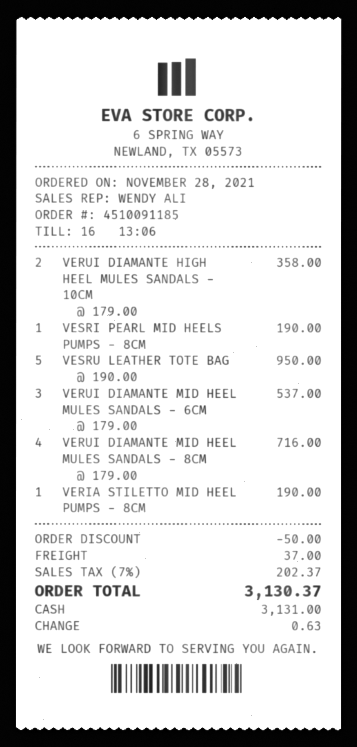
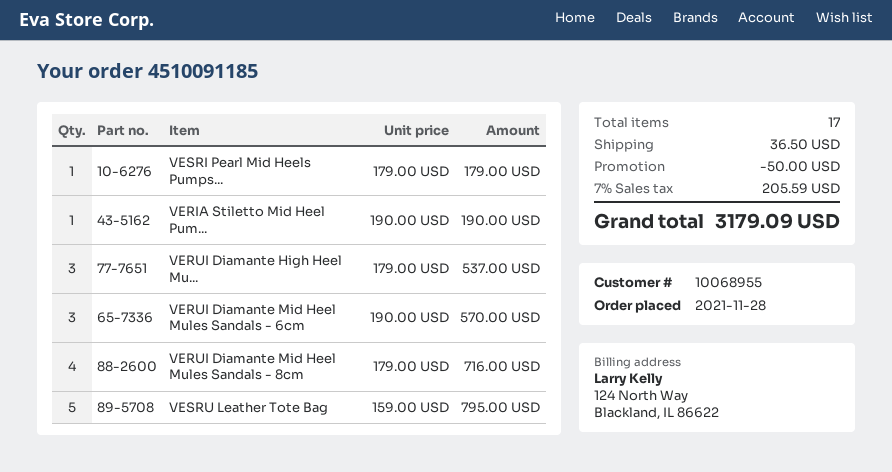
VERUI DIAMANTE HIGH HEEL MULES SANDALS - 10CM: 2 x 179.00 = 358.00 -> 3 x 179.00 = 537.00
VESRI PEARL MID HEELS PUMPS - 8CM: 1 x 190.00 = 190.00 -> 1 x 179.00 = 179.00
VESRU LEATHER TOTE BAG: 5 x 190.00 = 950.00 -> 5 x 159.00 = 795.00
VERUI DIAMANTE MID HEEL MULES SANDALS - 6CM: 3 x 179.00 = 537.00 -> 3 x 190.00 = 570.00
shipping: 37.00 -> 36.50
tax: 7% = 202.37 -> 7% = 205.59
total: 3130.37 -> 3179.09

